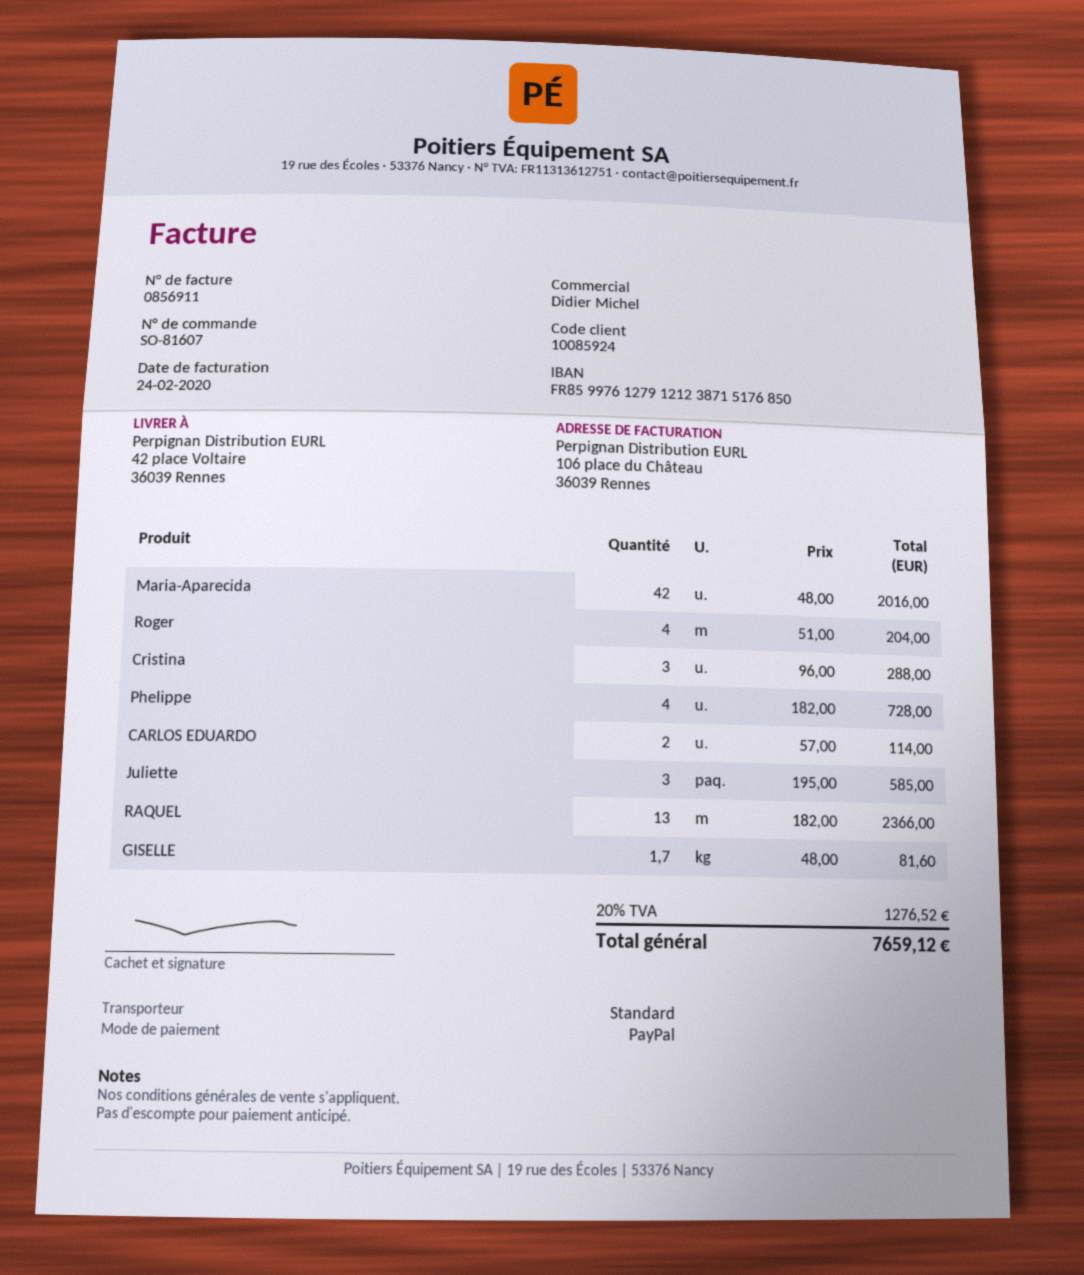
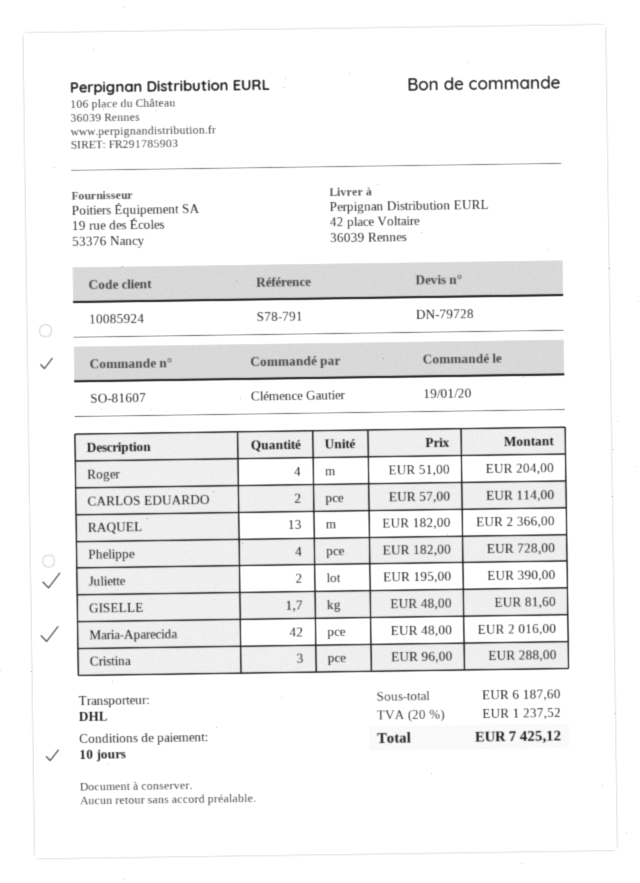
shipping method: standard -> DHL
Juliette: 3 x 195.00 = 585.00 -> 2 x 195.00 = 390.00
tax: 20% = 1276.52 -> 20% = 1237.52
total: 7659.12 -> 7425.12

